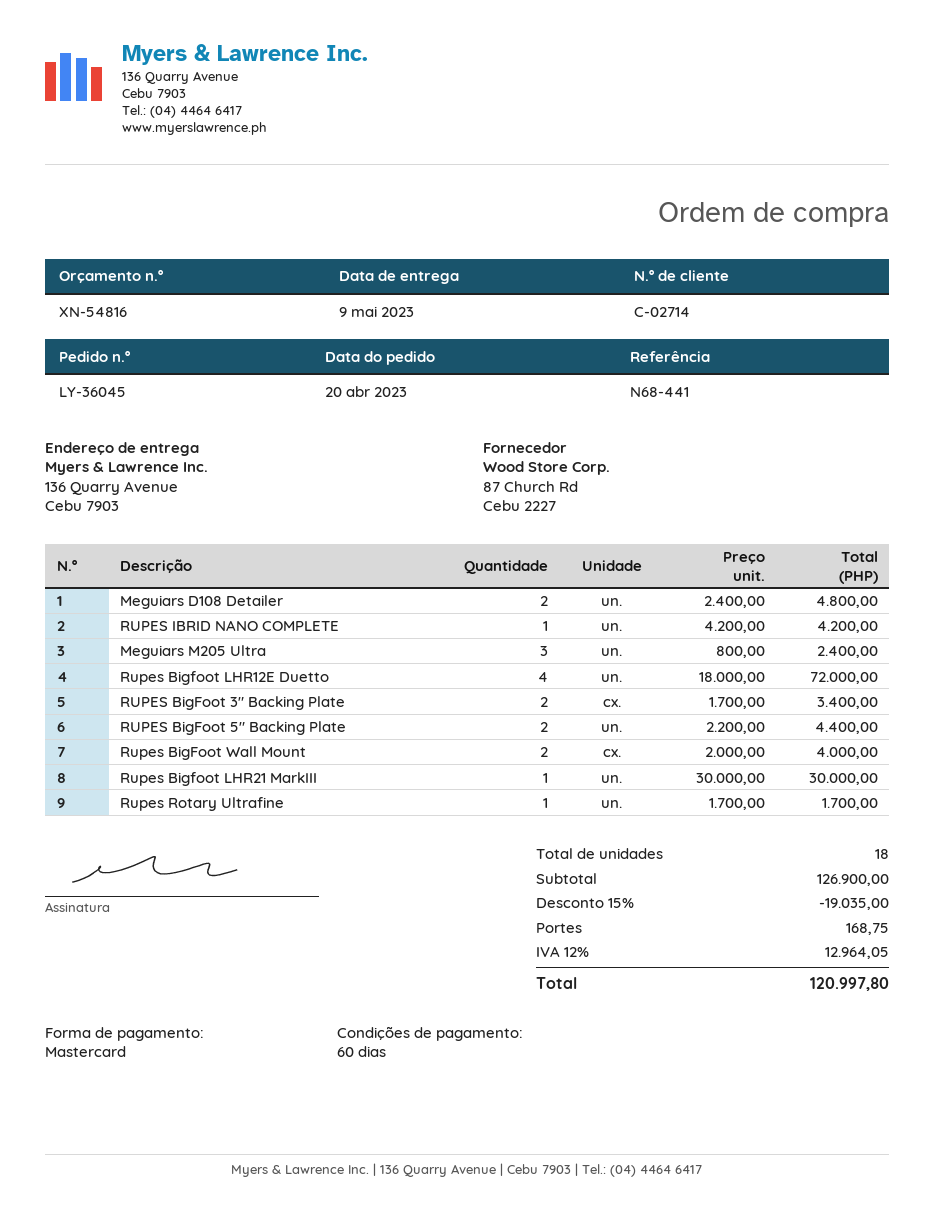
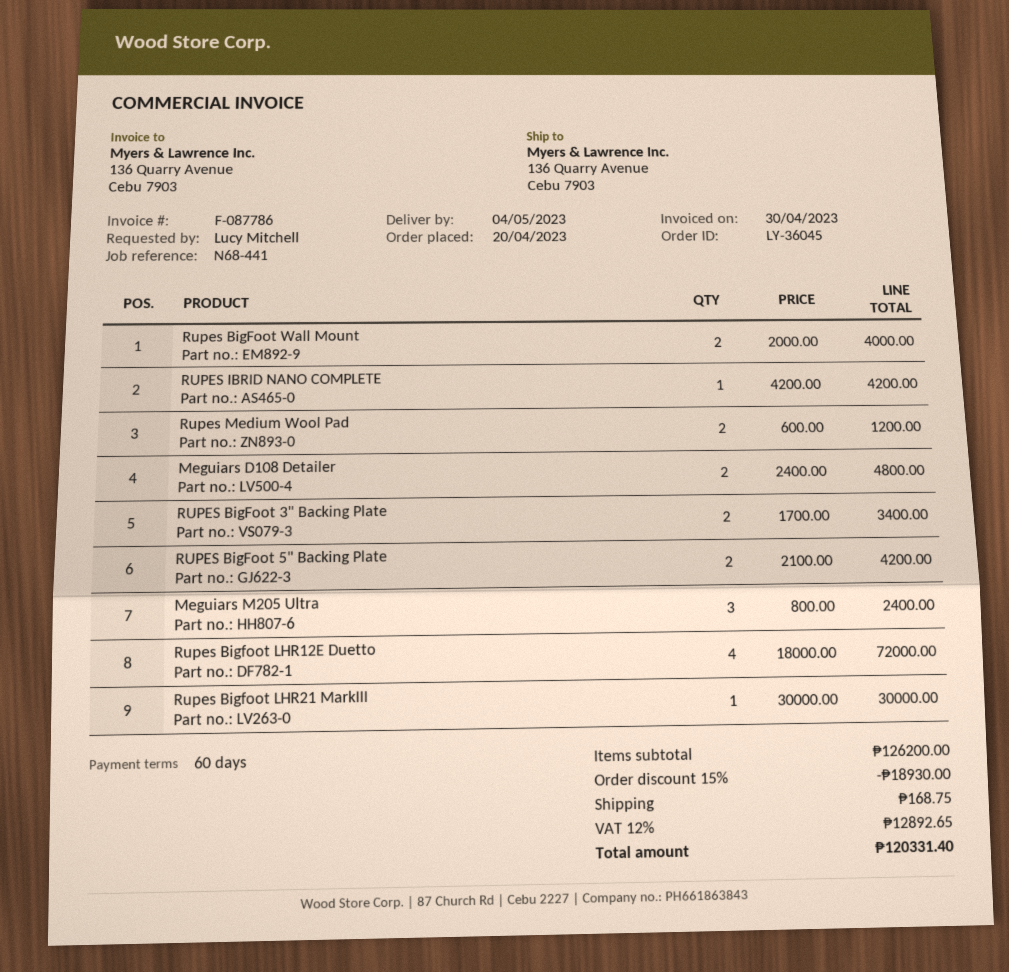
delivery date: 2023-05-09 -> 2023-05-04
RUPES BigFoot 5" Backing Plate: 2 x 2200.00 = 4400.00 -> 2 x 2100.00 = 4200.00
Rupes Rotary Ultrafine: 1 x 1700.00 = 1700.00 -> none
Rupes Medium Wool Pad: none -> 2 x 600.00 = 1200.00
subtotal: 126900.00 -> 126200.00
discount: 15% = 19035.00 -> 15% = 18930.00
tax: 12% = 12964.05 -> 12% = 12892.65
total: 120997.80 -> 120331.40

